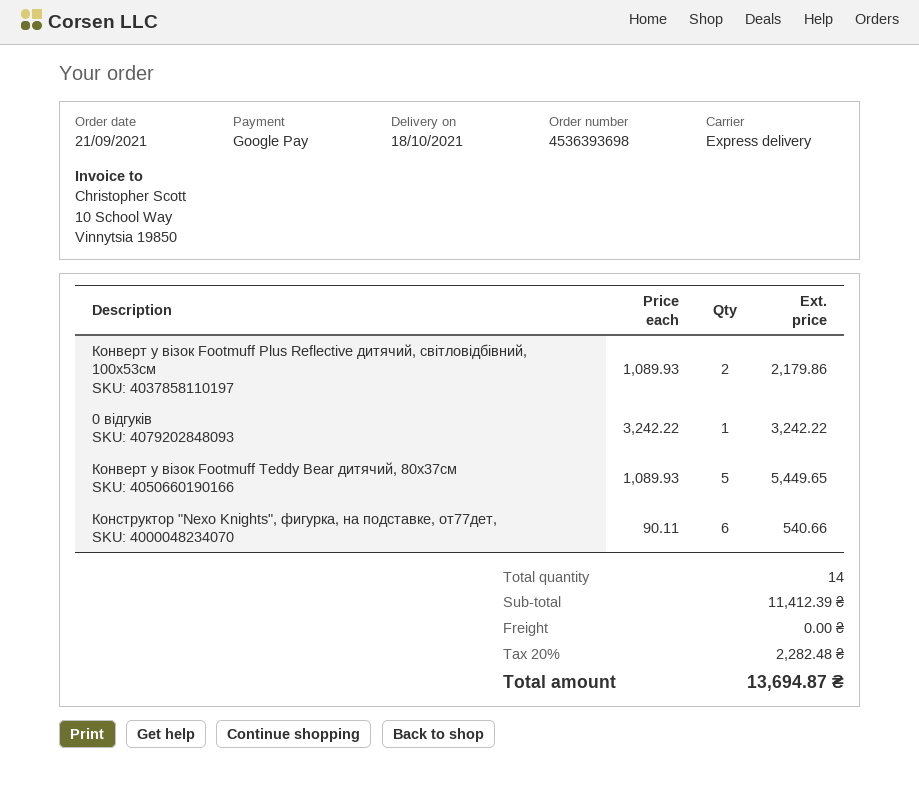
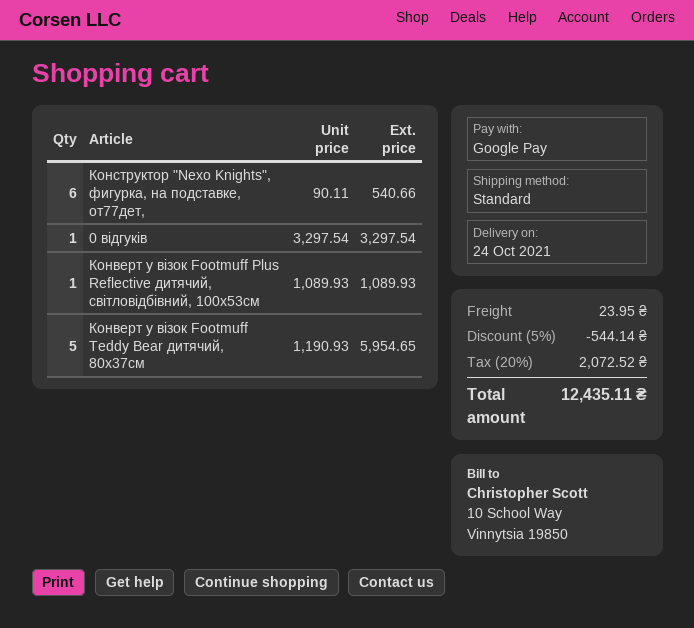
delivery date: 2021-10-18 -> 2021-10-24
shipping method: express -> standard
Конверт у візок Footmuff Plus Reflective дитячий, світловідбівний, 100х53см: 2 x 1089.93 = 2179.86 -> 1 x 1089.93 = 1089.93
0 відгуків: 1 x 3242.22 = 3242.22 -> 1 x 3297.54 = 3297.54
Конверт у візок Footmuff Teddy Bear дитячий, 80х37см: 5 x 1089.93 = 5449.65 -> 5 x 1190.93 = 5954.65
discount: none -> 5% = 544.14
shipping: 0.00 -> 23.95
tax: 20% = 2282.48 -> 20% = 2072.52
total: 13694.87 -> 12435.11

